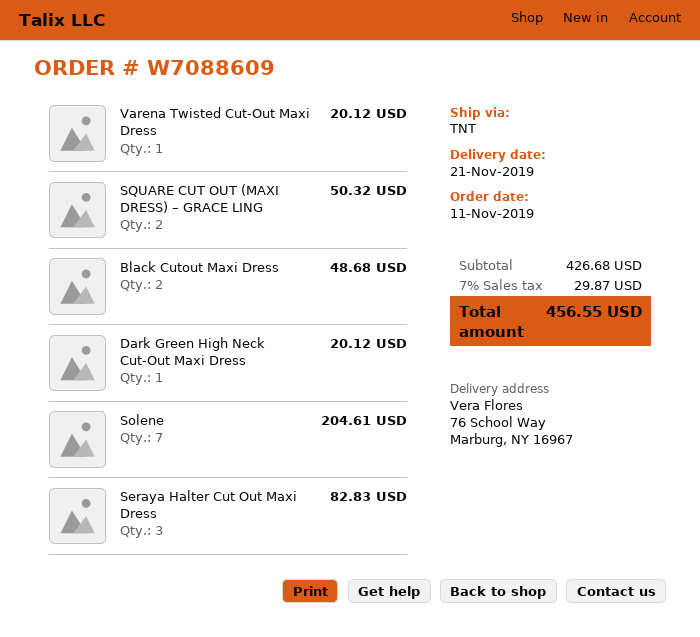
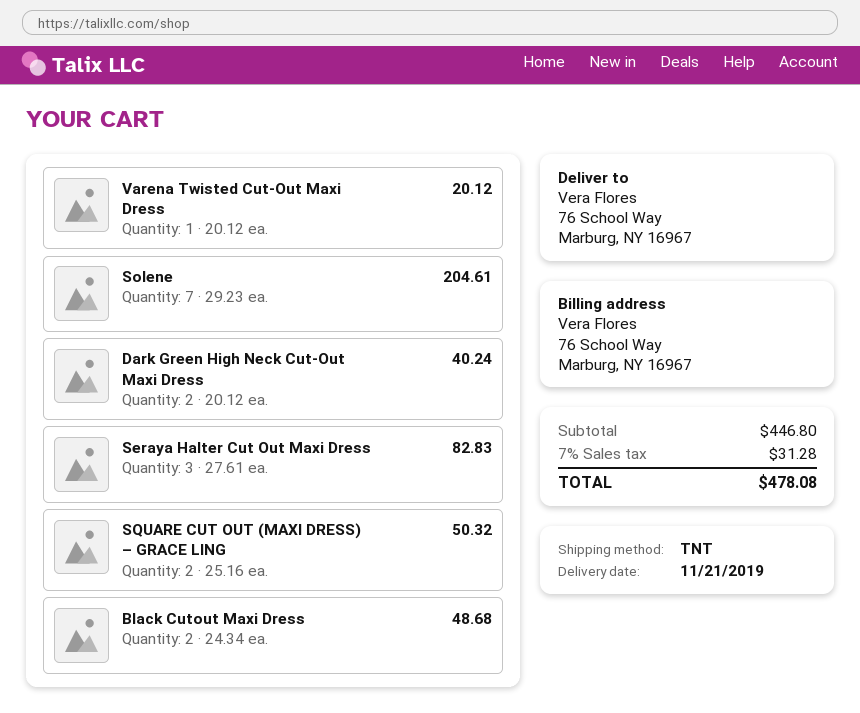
Dark Green High Neck Cut-Out Maxi Dress: 1 for 20.12 -> 2 for 40.24
subtotal: 426.68 -> 446.80
tax: 7% = 29.87 -> 7% = 31.28
total: 456.55 -> 478.08

